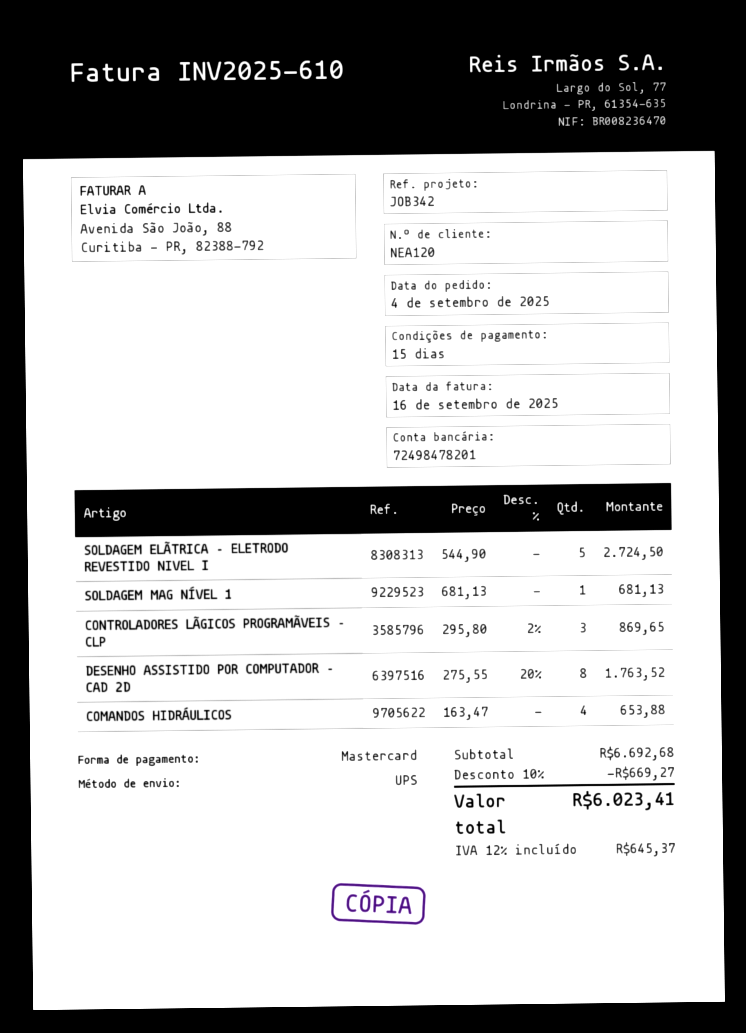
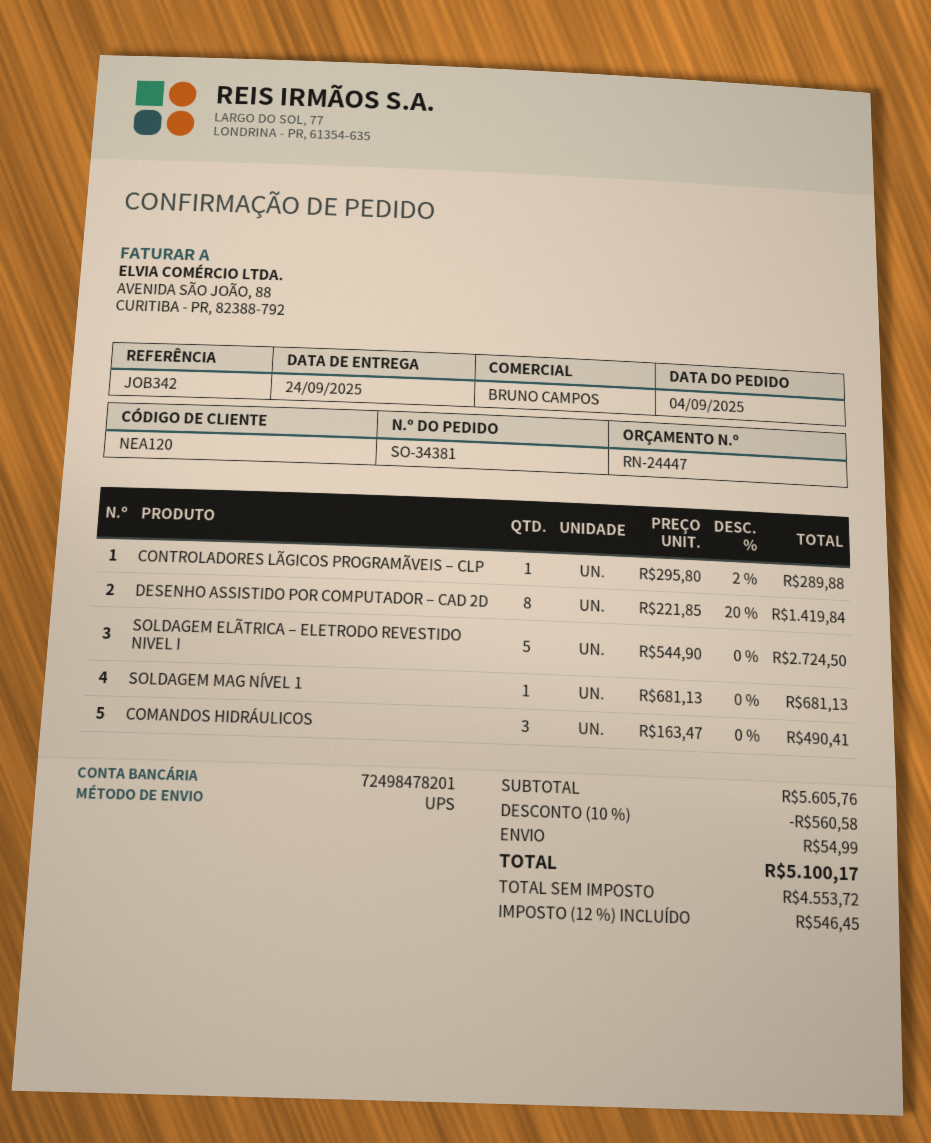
CONTROLADORES LÃGICOS PROGRAMÃVEIS – CLP: 3 x 295.80 - 2% = 869.65 -> 1 x 295.80 - 2% = 289.88
DESENHO ASSISTIDO POR COMPUTADOR – CAD 2D: 8 x 275.55 - 20% = 1763.52 -> 8 x 221.85 - 20% = 1419.84
COMANDOS HIDRÁULICOS: 4 x 163.47 = 653.88 -> 3 x 163.47 = 490.41
subtotal: 6692.68 -> 5605.76
discount: 10% = 669.27 -> 10% = 560.58
shipping: none -> 54.99
tax: 12% = 645.37 -> 12% = 546.45
total: 6023.41 -> 5100.17

